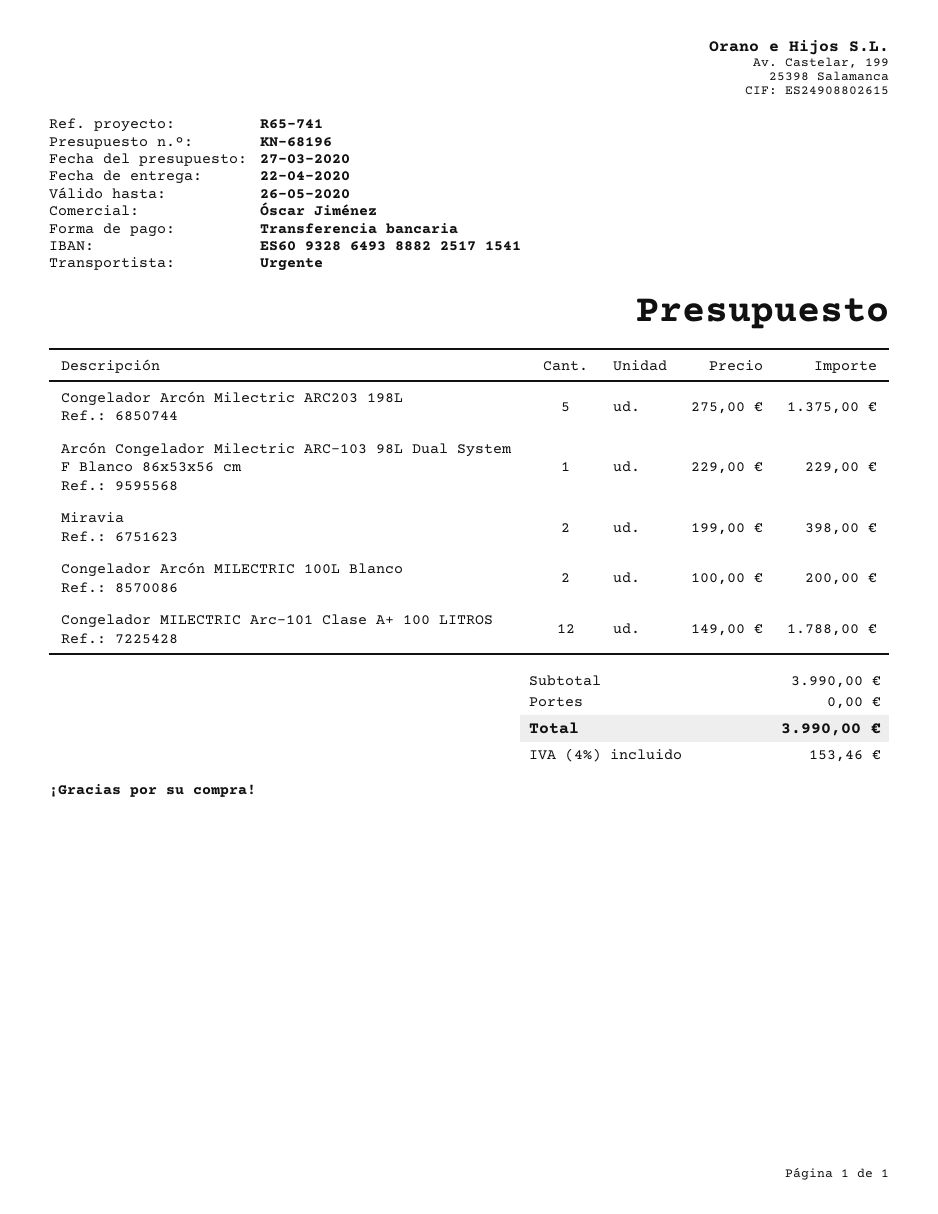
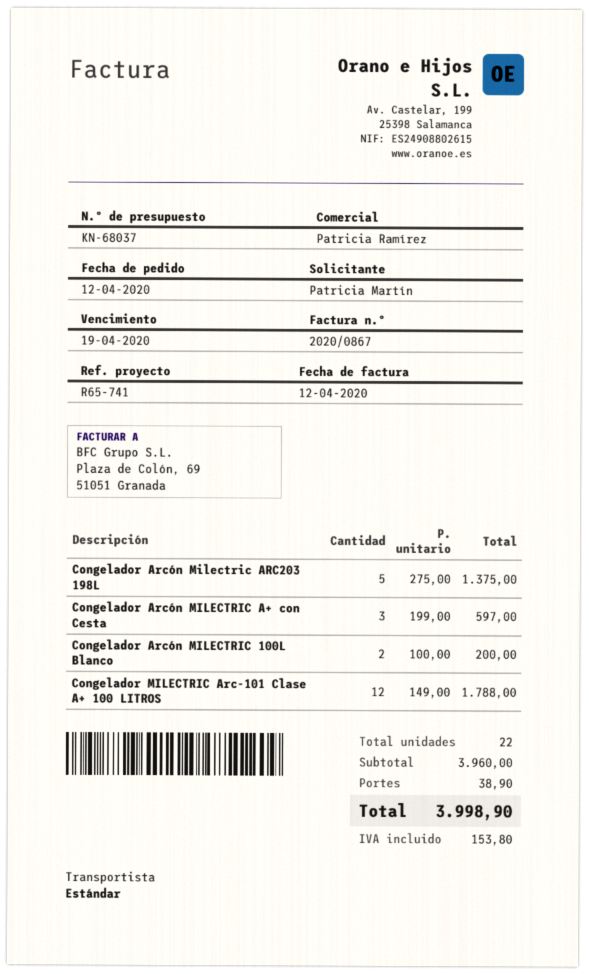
quote number: KN-68196 -> KN-68037
sales rep: Óscar Jiménez -> Patricia Ramírez
shipping method: express -> standard
Arcón Congelador Milectric ARC-103 98L Dual System F Blanco 86x53x56 cm: 1 x 229.00 = 229.00 -> none
Miravia: 2 x 199.00 = 398.00 -> none
Congelador Arcón MILECTRIC A+ con Cesta: none -> 3 x 199.00 = 597.00
subtotal: 3990.00 -> 3960.00
shipping: 0.00 -> 38.90
tax: 153.46 -> 153.80
total: 3990.00 -> 3998.90

